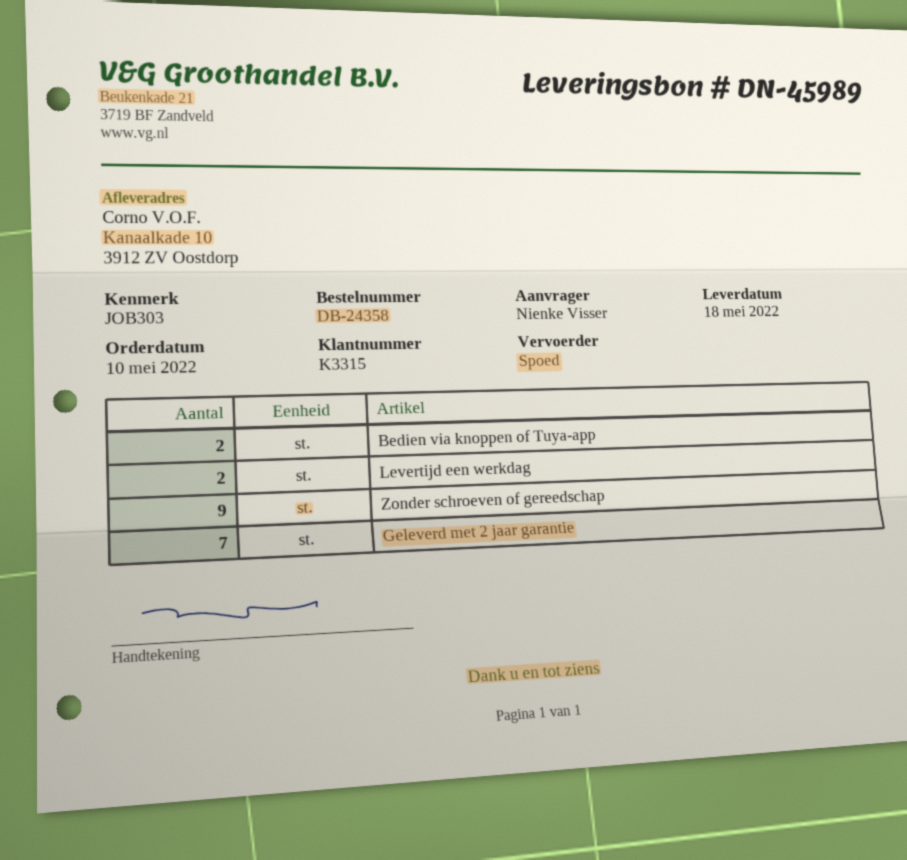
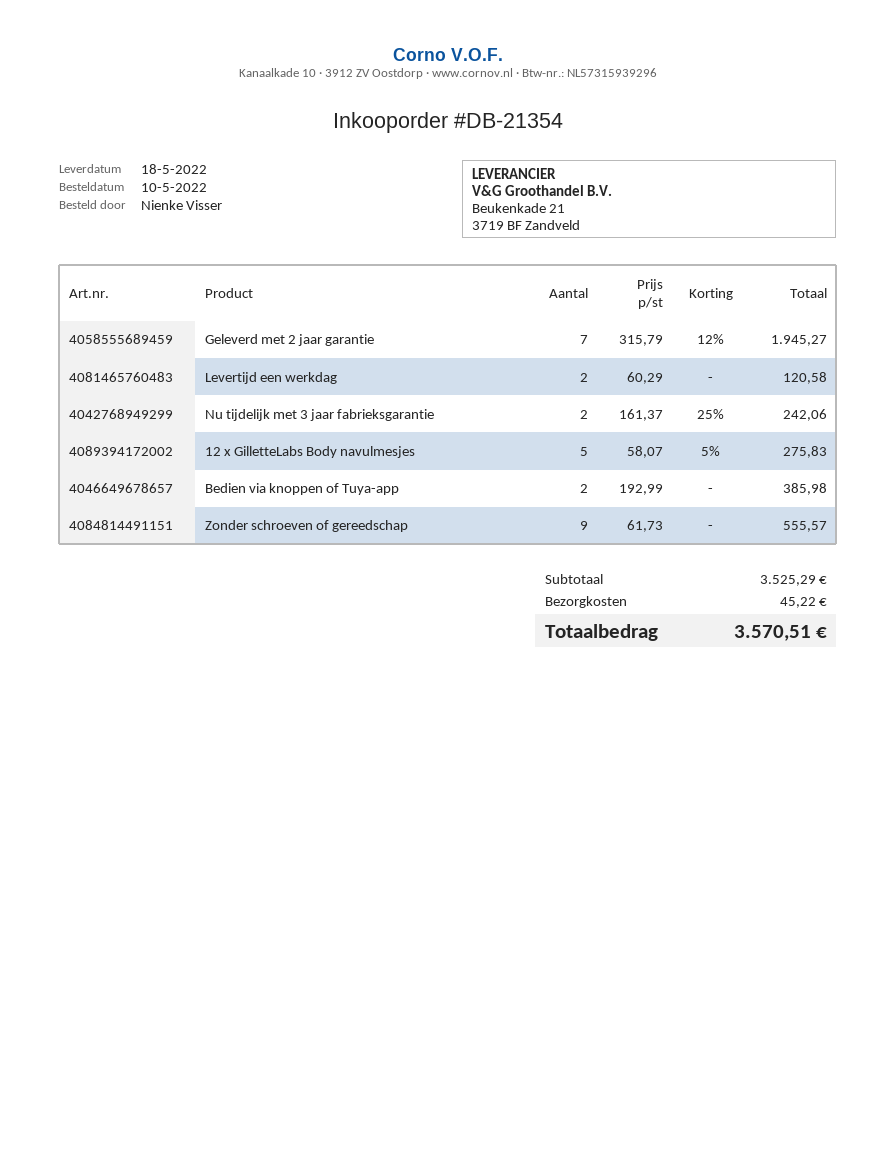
order number: DB-24358 -> DB-21354
Nu tijdelijk met 3 jaar fabrieksgarantie: none -> 2
12 x GilletteLabs Body navulmesjes: none -> 5

